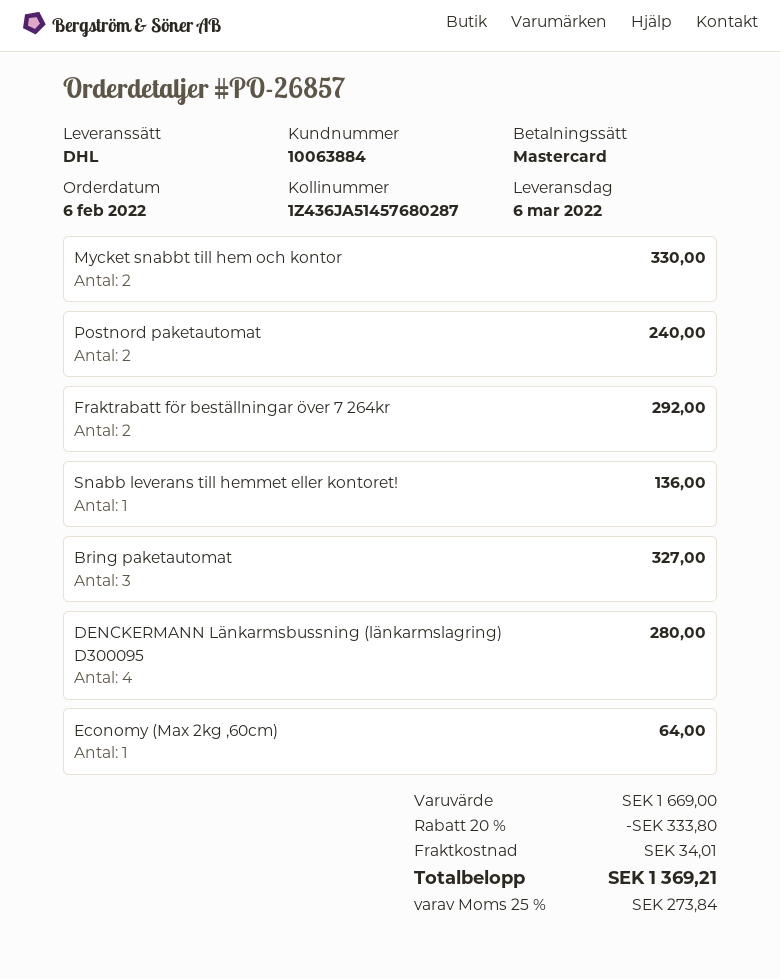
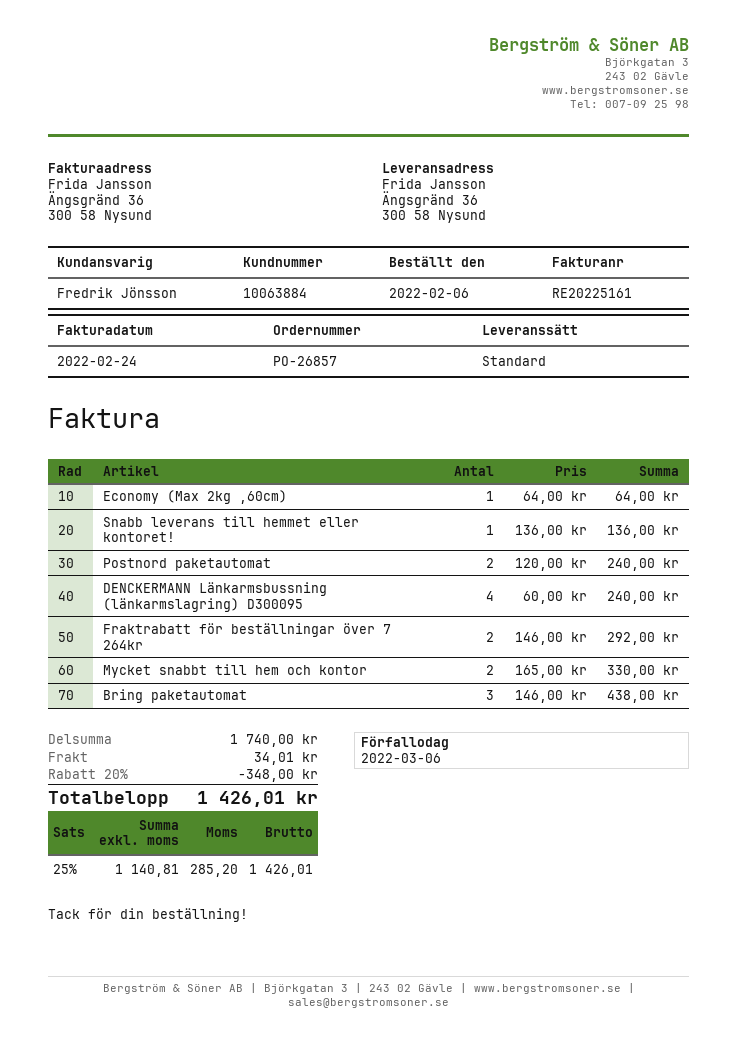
shipping method: DHL -> standard
Bring paketautomat: 3 for 327.00 -> 3 for 438.00
DENCKERMANN Länkarmsbussning (länkarmslagring) D300095: 4 for 280.00 -> 4 for 240.00
subtotal: 1669.00 -> 1740.00
discount: 20% = 333.80 -> 20% = 348.00
tax: 25% = 273.84 -> 25% = 285.20
total: 1369.21 -> 1426.01

